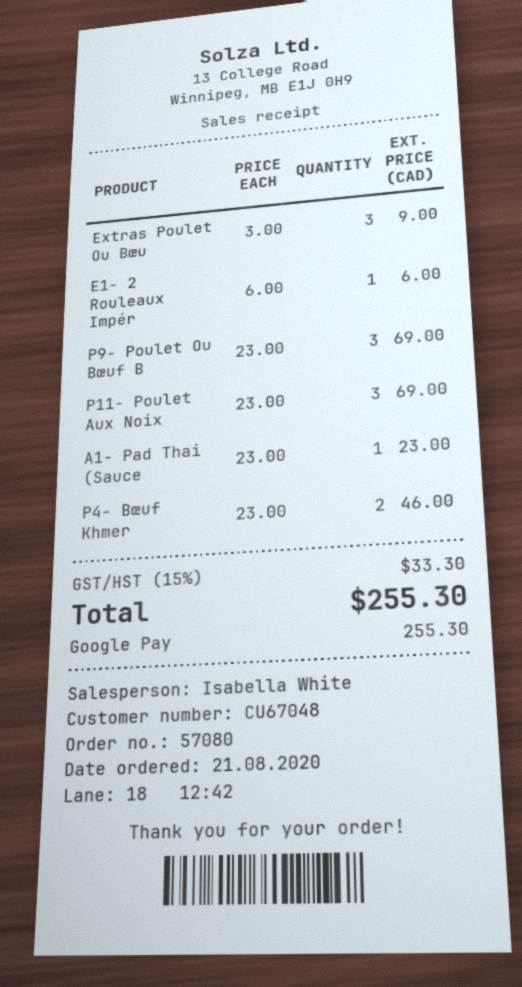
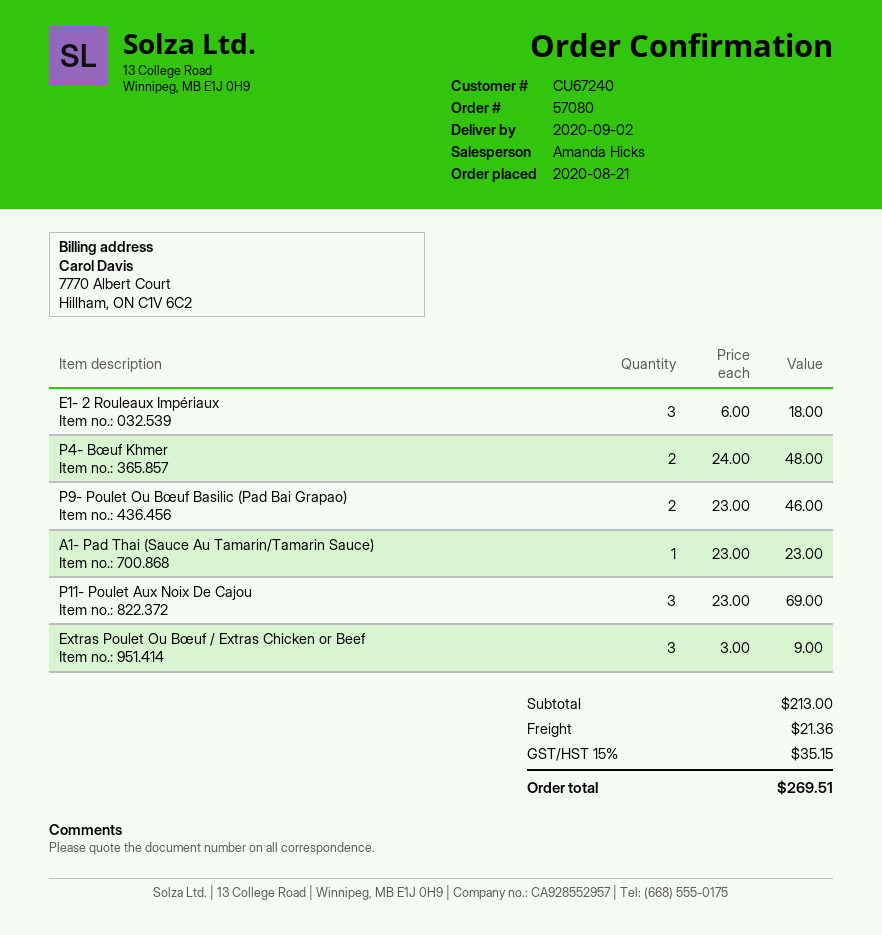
customer number: CU67048 -> CU67240
sales rep: Isabella White -> Amanda Hicks
E1- 2 Rouleaux Impér: 1 x 6.00 = 6.00 -> 3 x 6.00 = 18.00
P9- Poulet Ou Bœuf B: 3 x 23.00 = 69.00 -> 2 x 23.00 = 46.00
P4- Bœuf Khmer: 2 x 23.00 = 46.00 -> 2 x 24.00 = 48.00
shipping: none -> 21.36
tax: 15% = 33.30 -> 15% = 35.15
total: 255.30 -> 269.51

